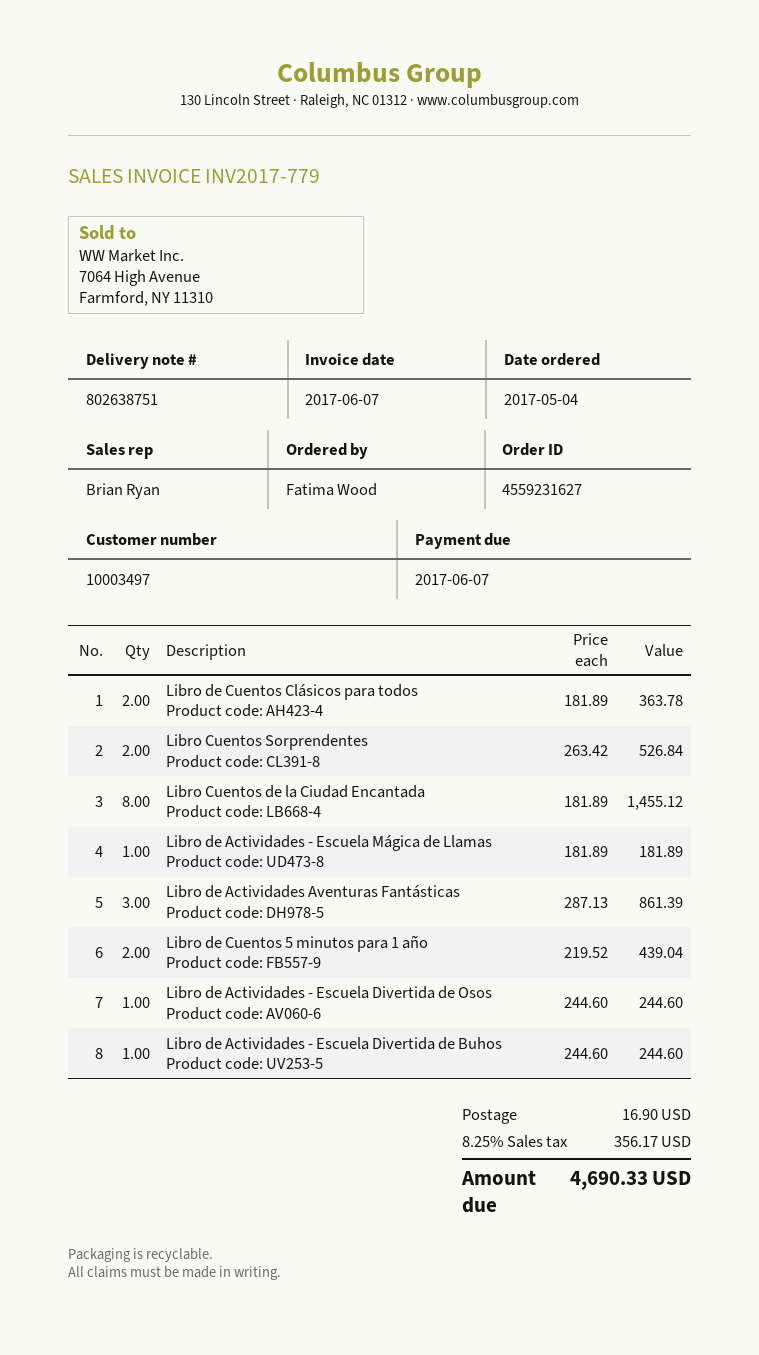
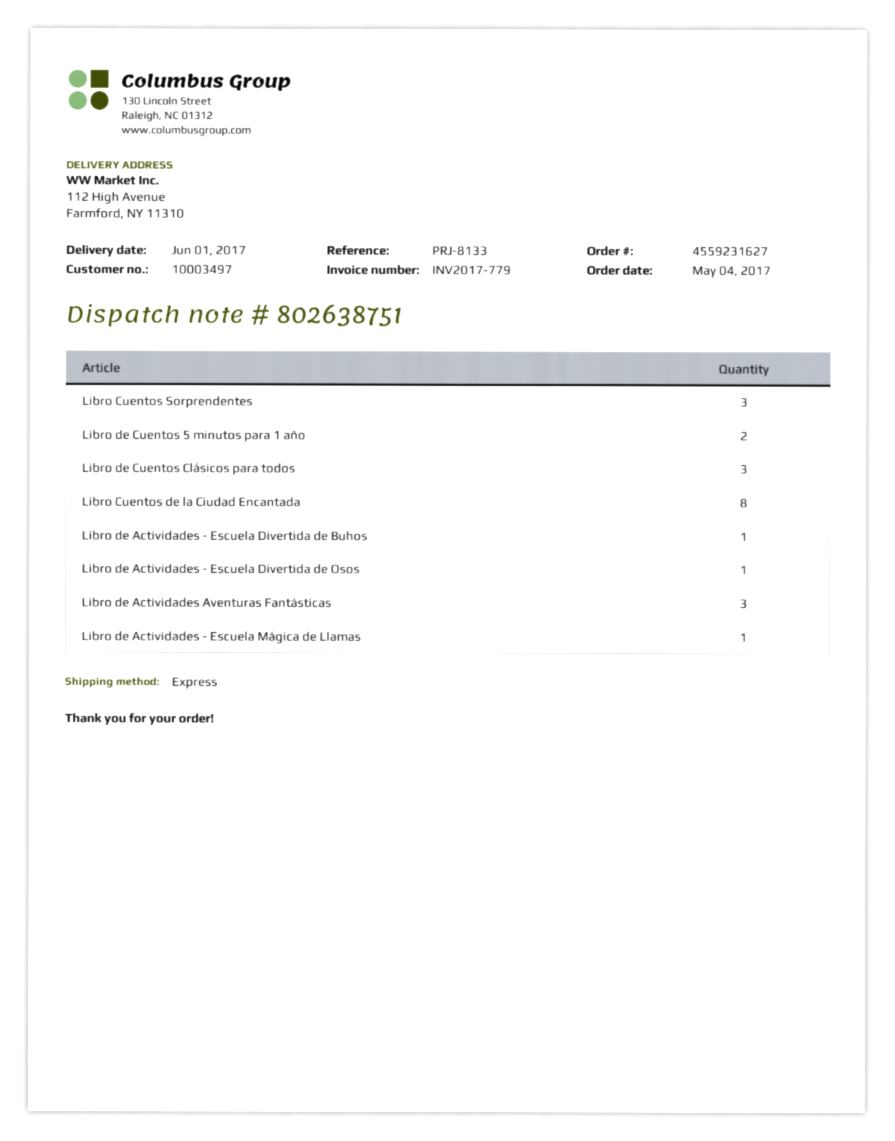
Libro de Cuentos Clásicos para todos: 2 -> 3
Libro Cuentos Sorprendentes: 2 -> 3

